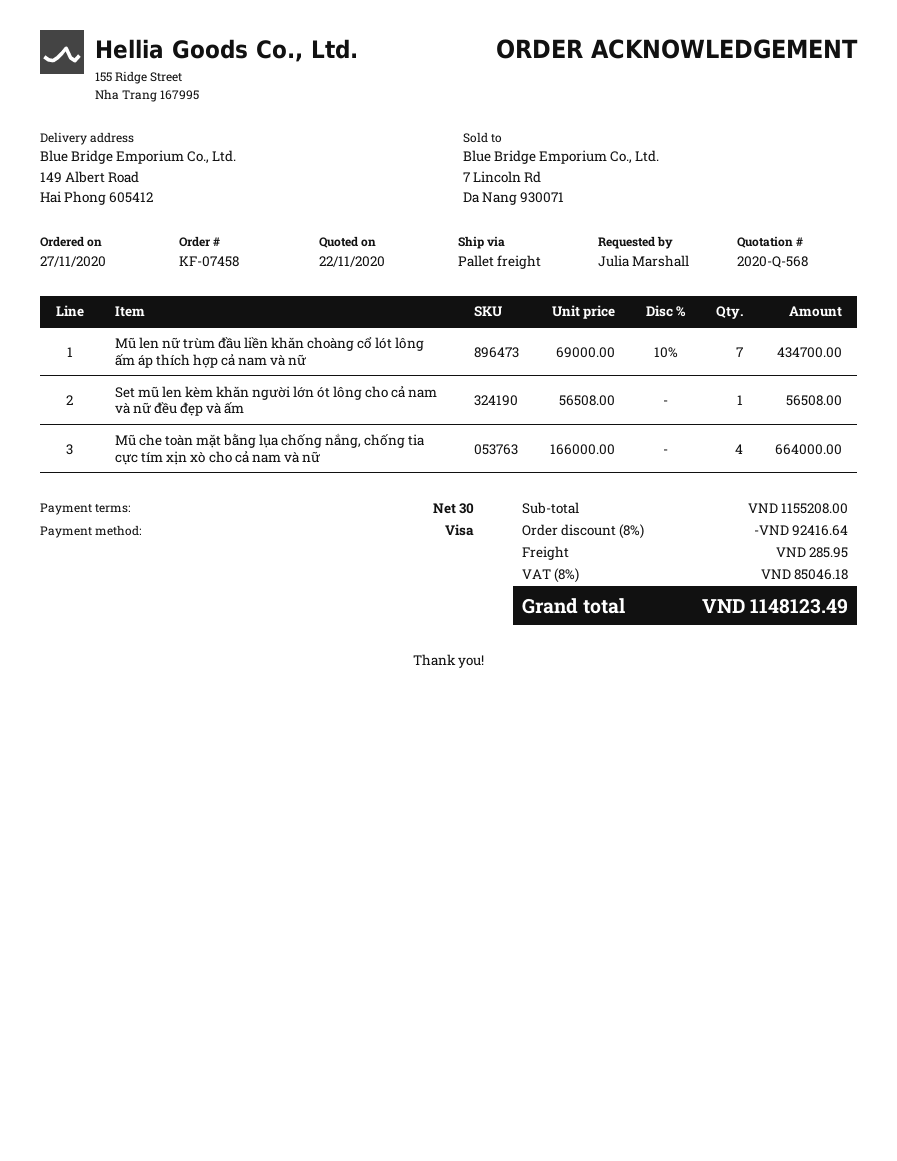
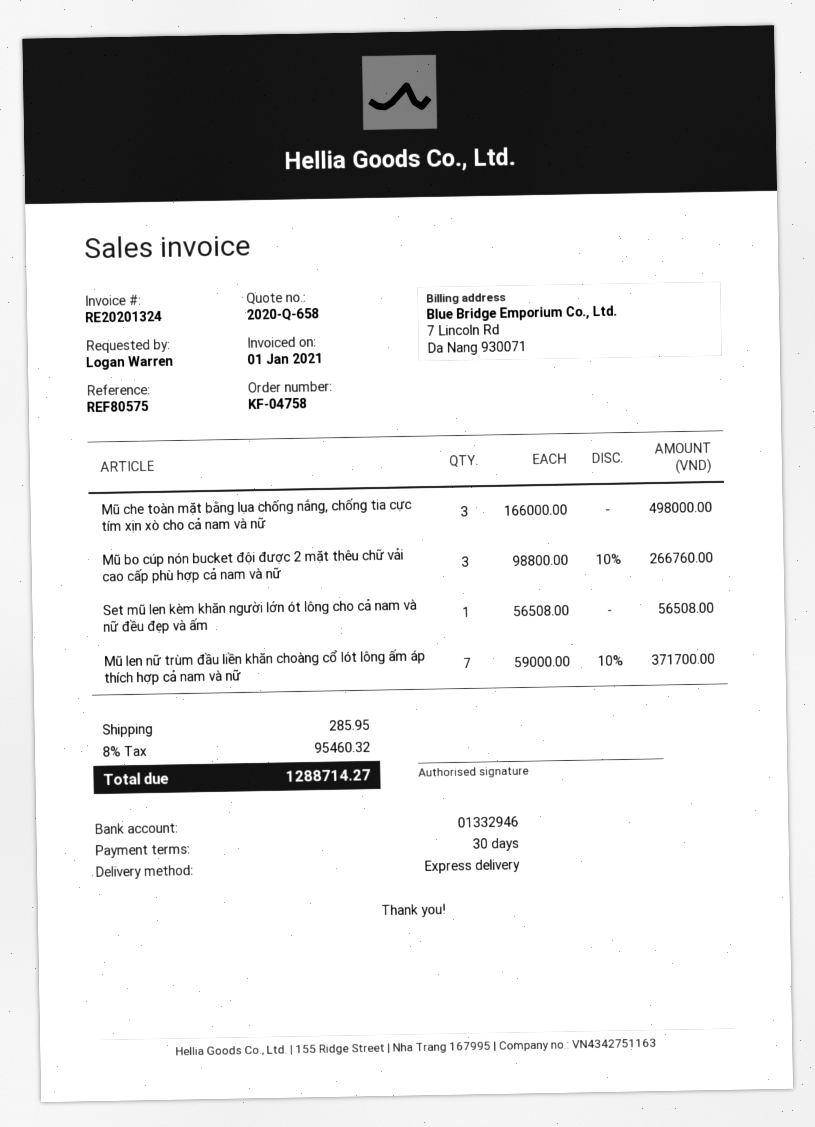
quote number: 2020-Q-568 -> 2020-Q-658
order number: KF-07458 -> KF-04758
ordered by: Julia Marshall -> Logan Warren
shipping method: pallet freight -> express
Mũ len nữ trùm đầu liền khăn choàng cổ lót lông ấm áp thích hợp cả nam và nữ: 7 x 69000.00 - 10% = 434700.00 -> 7 x 59000.00 - 10% = 371700.00
Mũ che toàn mặt bằng lụa chống nắng, chống tia cực tím xịn xò cho cả nam và nữ: 4 x 166000.00 = 664000.00 -> 3 x 166000.00 = 498000.00
Mũ bo cúp nón bucket đội được 2 mặt thêu chữ vải cao cấp phù hợp cả nam và nữ: none -> 3 x 98800.00 - 10% = 266760.00
discount: 8% = 92416.64 -> none
tax: 8% = 85046.18 -> 8% = 95460.32
total: 1148123.49 -> 1288714.27

